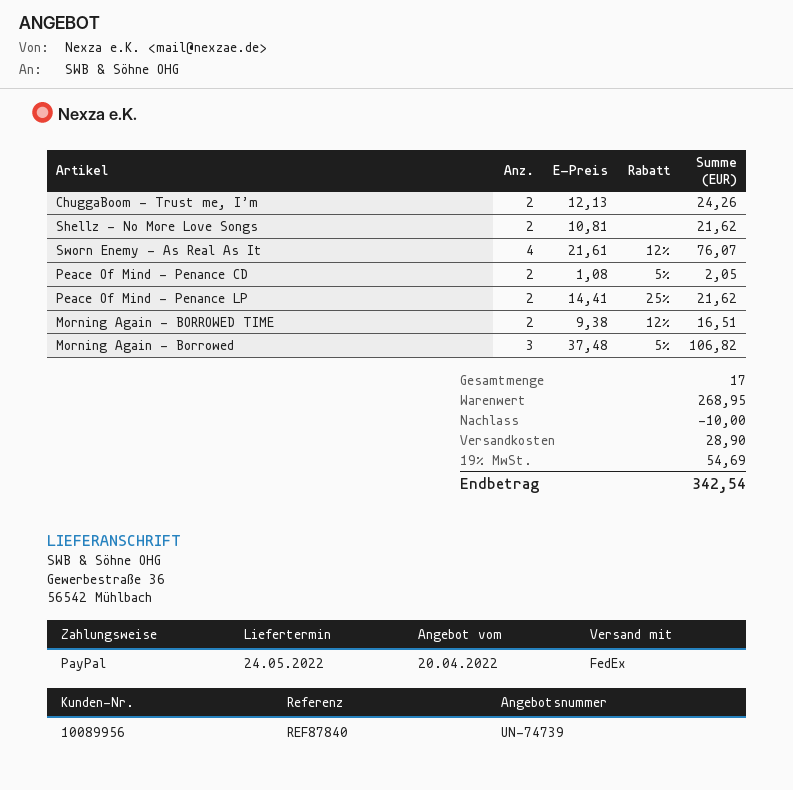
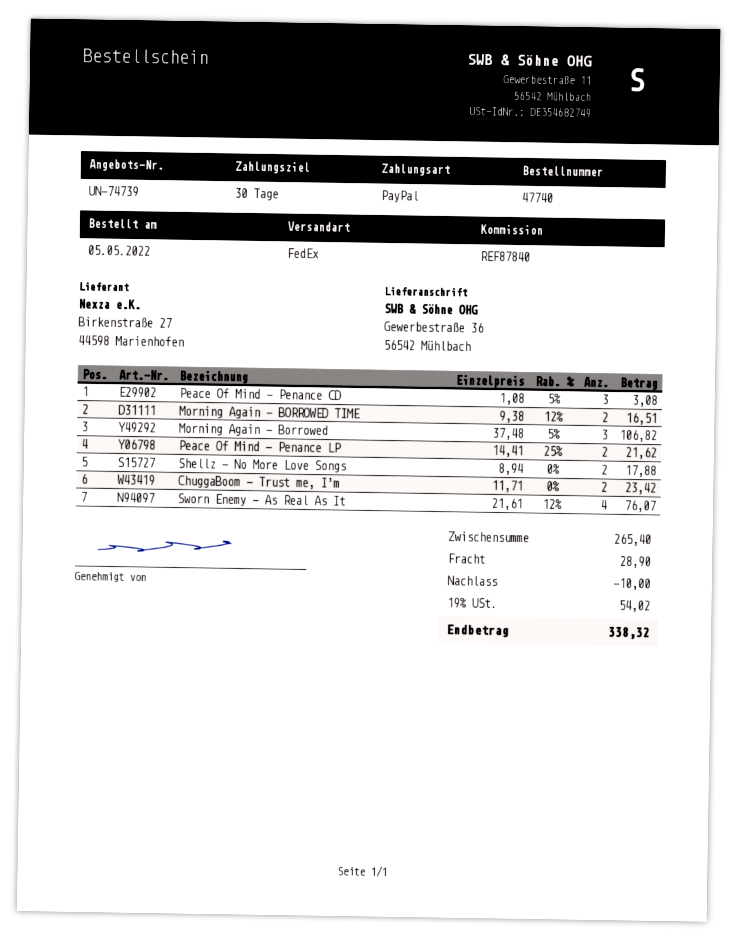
ChuggaBoom - Trust me, I’m: 2 x 12.13 = 24.26 -> 2 x 11.71 = 23.42
Shellz - No More Love Songs: 2 x 10.81 = 21.62 -> 2 x 8.94 = 17.88
Peace Of Mind - Penance CD: 2 x 1.08 - 5% = 2.05 -> 3 x 1.08 - 5% = 3.08
subtotal: 268.95 -> 265.40
tax: 19% = 54.69 -> 19% = 54.02
total: 342.54 -> 338.32

